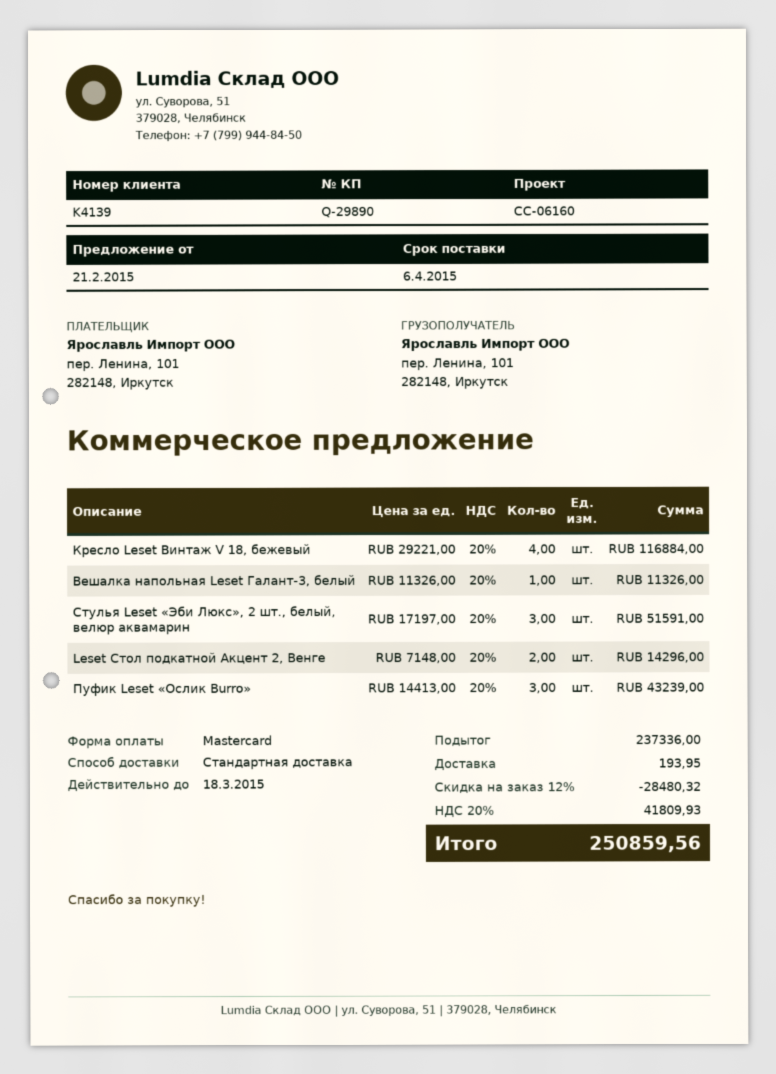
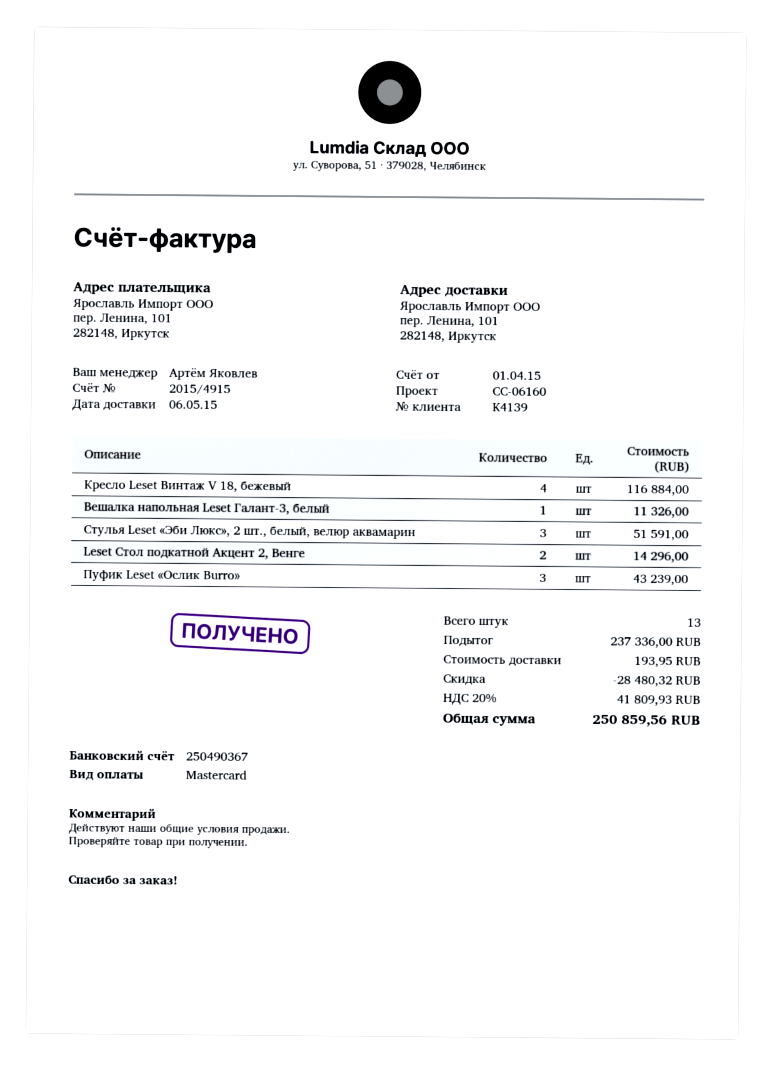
delivery date: 2015-04-06 -> 2015-05-06

